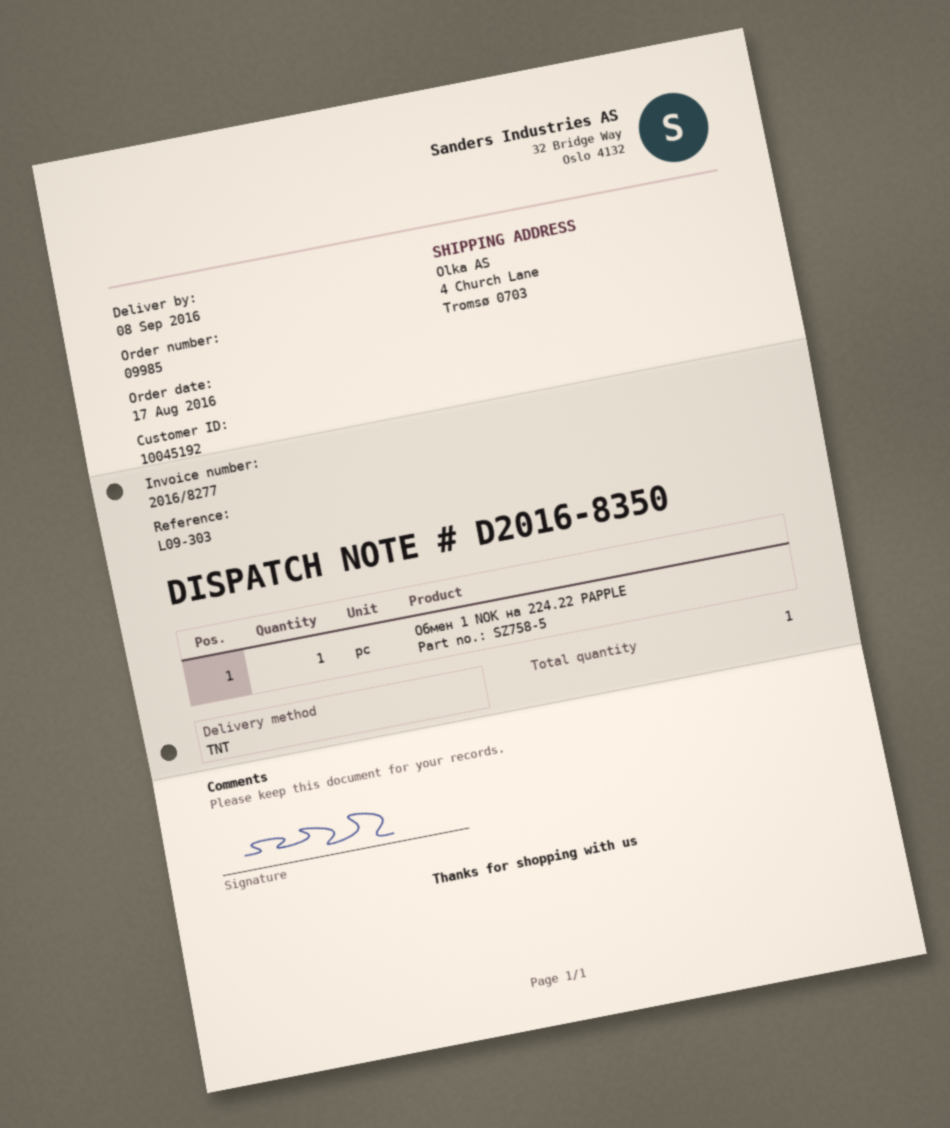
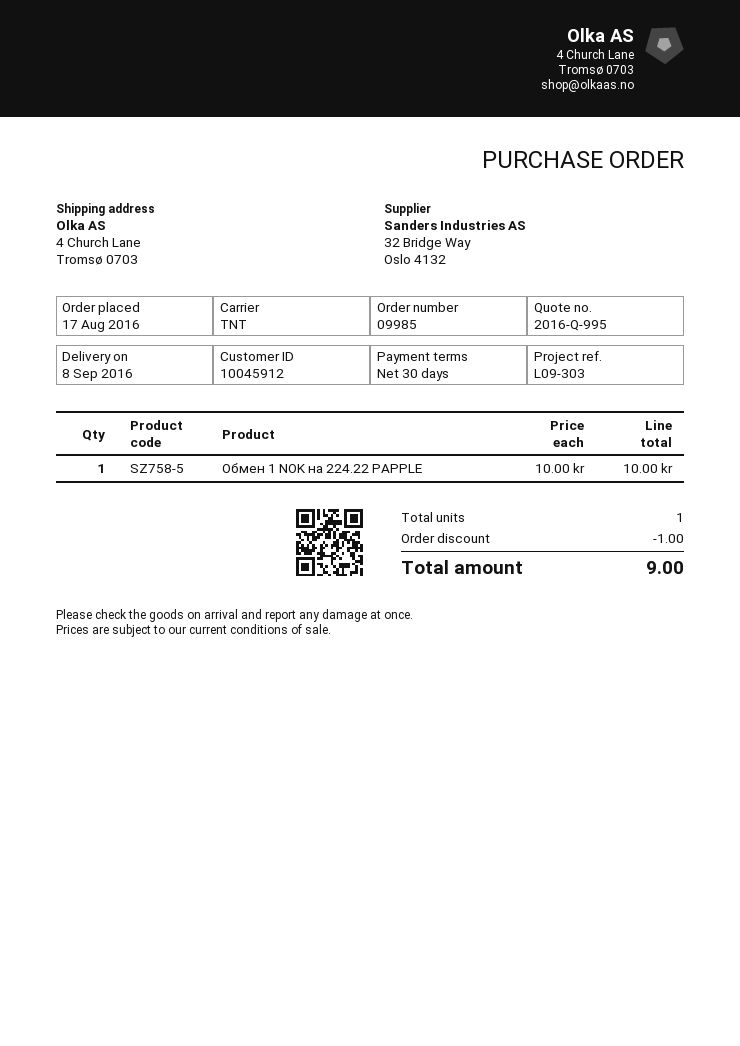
customer number: 10045192 -> 10045912

